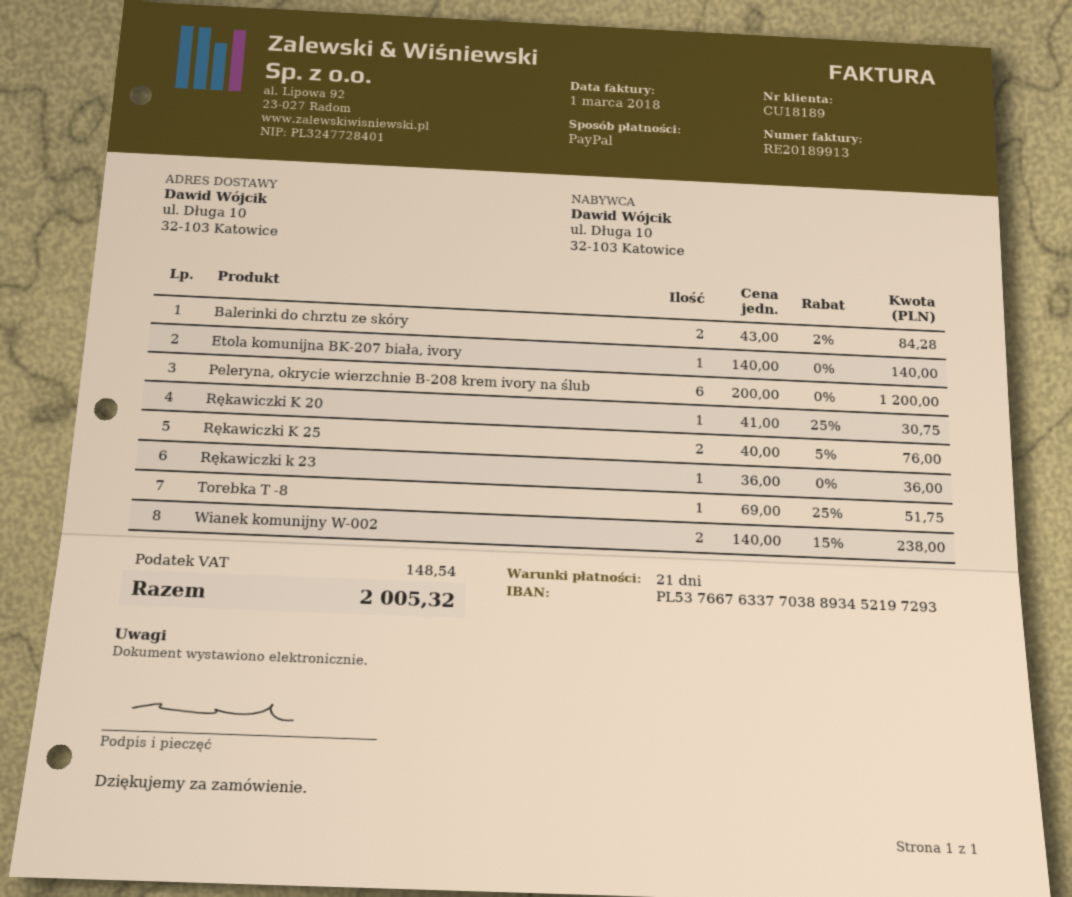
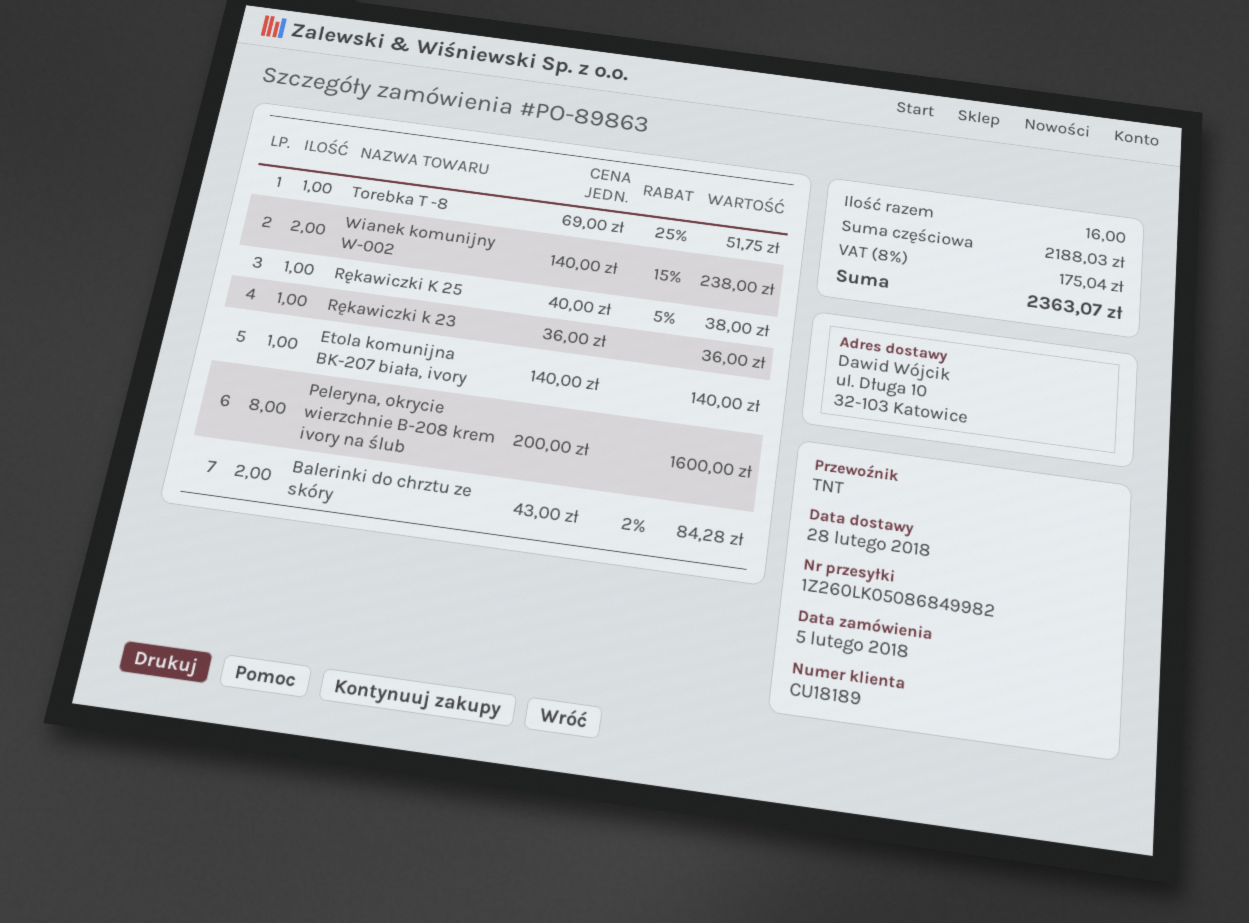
Peleryna, okrycie wierzchnie B-208 krem ivory na ślub: 6 x 200.00 = 1200.00 -> 8 x 200.00 = 1600.00
Rękawiczki K 20: 1 x 41.00 - 25% = 30.75 -> none
Rękawiczki K 25: 2 x 40.00 - 5% = 76.00 -> 1 x 40.00 - 5% = 38.00
tax: 148.54 -> 175.04
total: 2005.32 -> 2363.07

